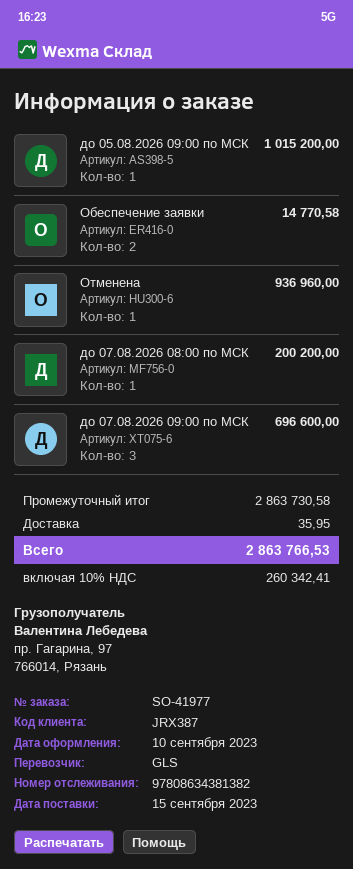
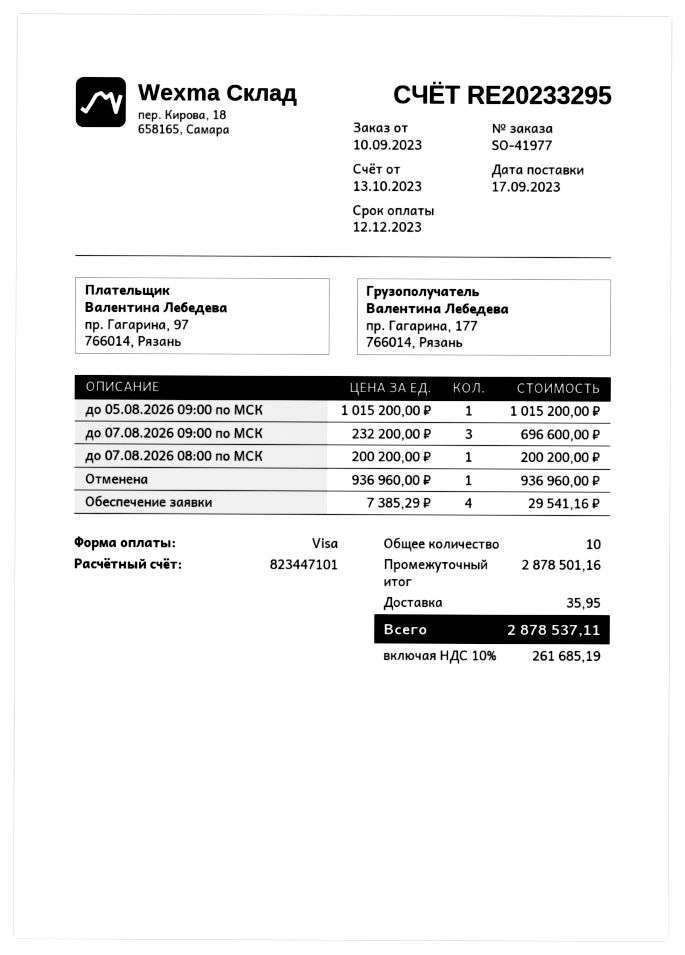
delivery date: 2023-09-15 -> 2023-09-17
ship to: пр. Гагарина, 97, 766014, Рязань -> пр. Гагарина, 177, 766014, Рязань
Обеспечение заявки: 2 for 14770.58 -> 4 for 29541.16
subtotal: 2863730.58 -> 2878501.16
tax: 10% = 260342.41 -> 10% = 261685.19
total: 2863766.53 -> 2878537.11

